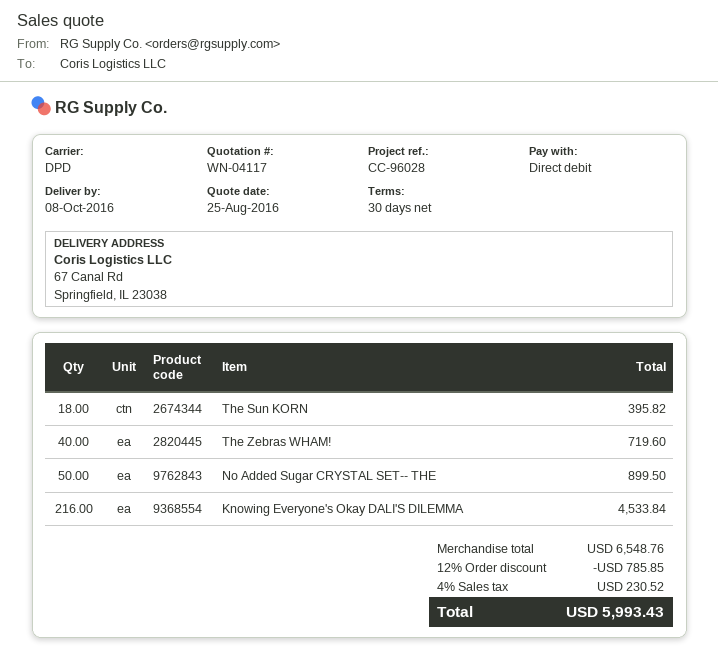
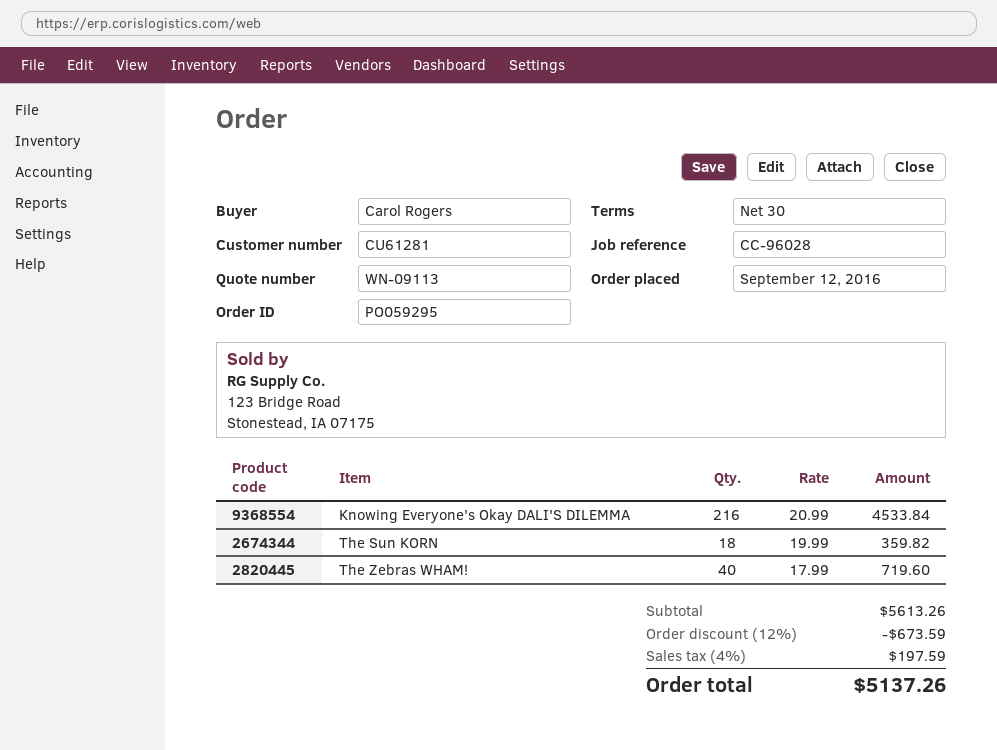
quote number: WN-04117 -> WN-09113
The Sun KORN: 18 for 395.82 -> 18 for 359.82
No Added Sugar CRYSTAL SET-- THE: 50 for 899.50 -> none
subtotal: 6548.76 -> 5613.26
discount: 12% = 785.85 -> 12% = 673.59
tax: 4% = 230.52 -> 4% = 197.59
total: 5993.43 -> 5137.26

